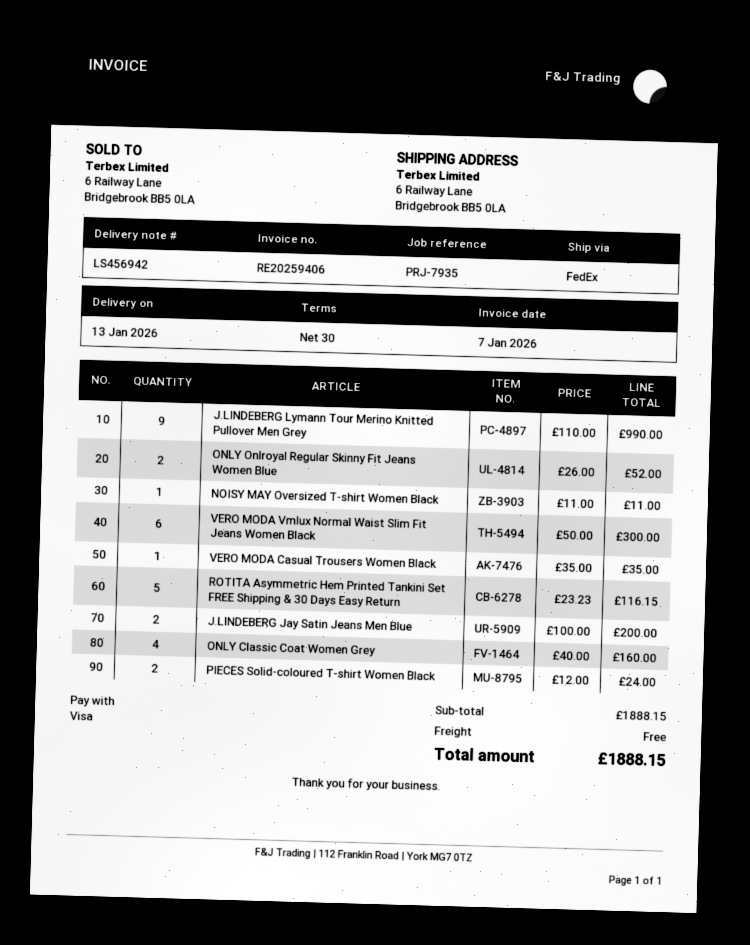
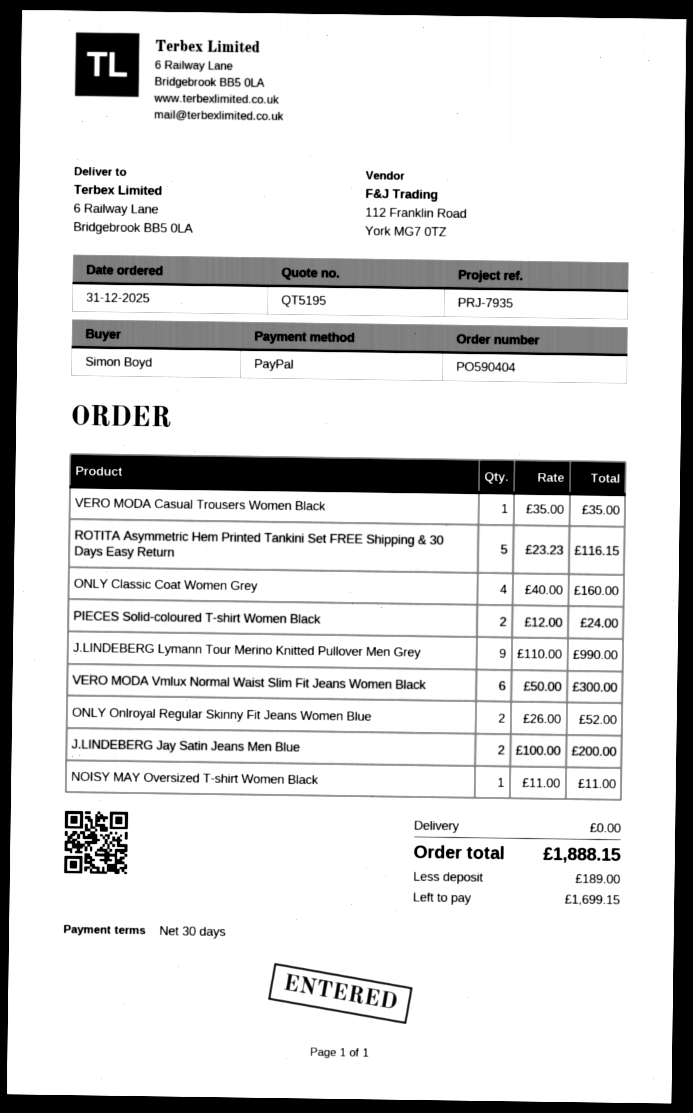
payment method: Visa -> PayPal

